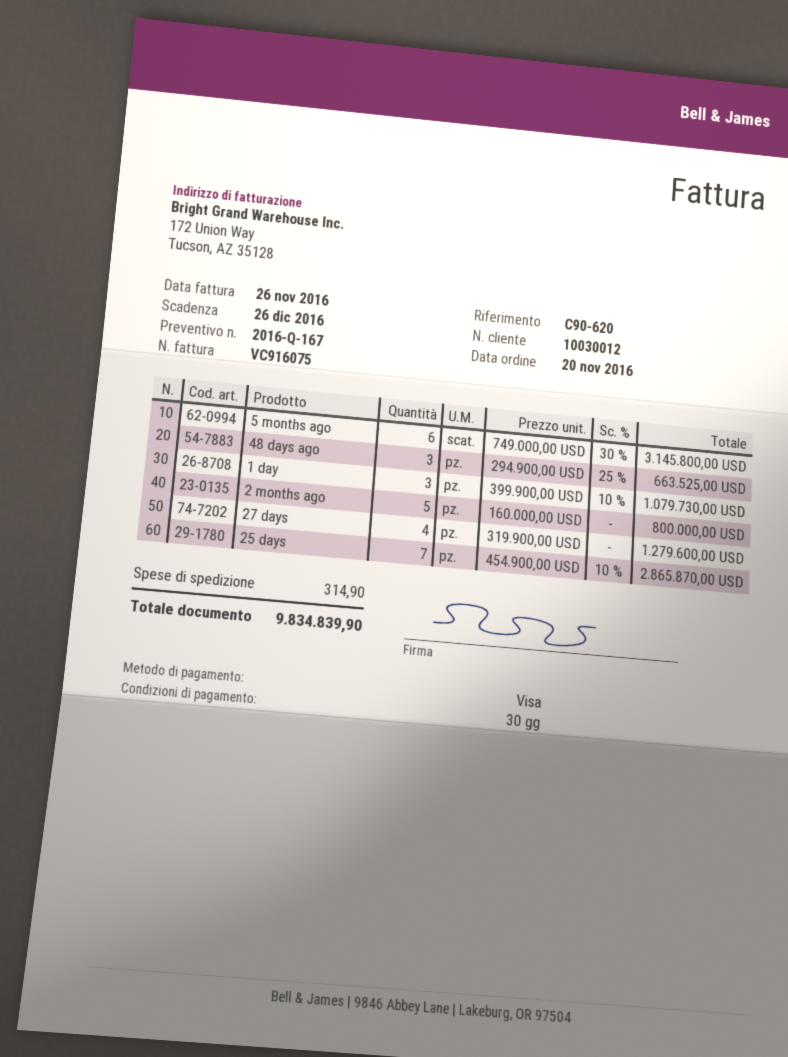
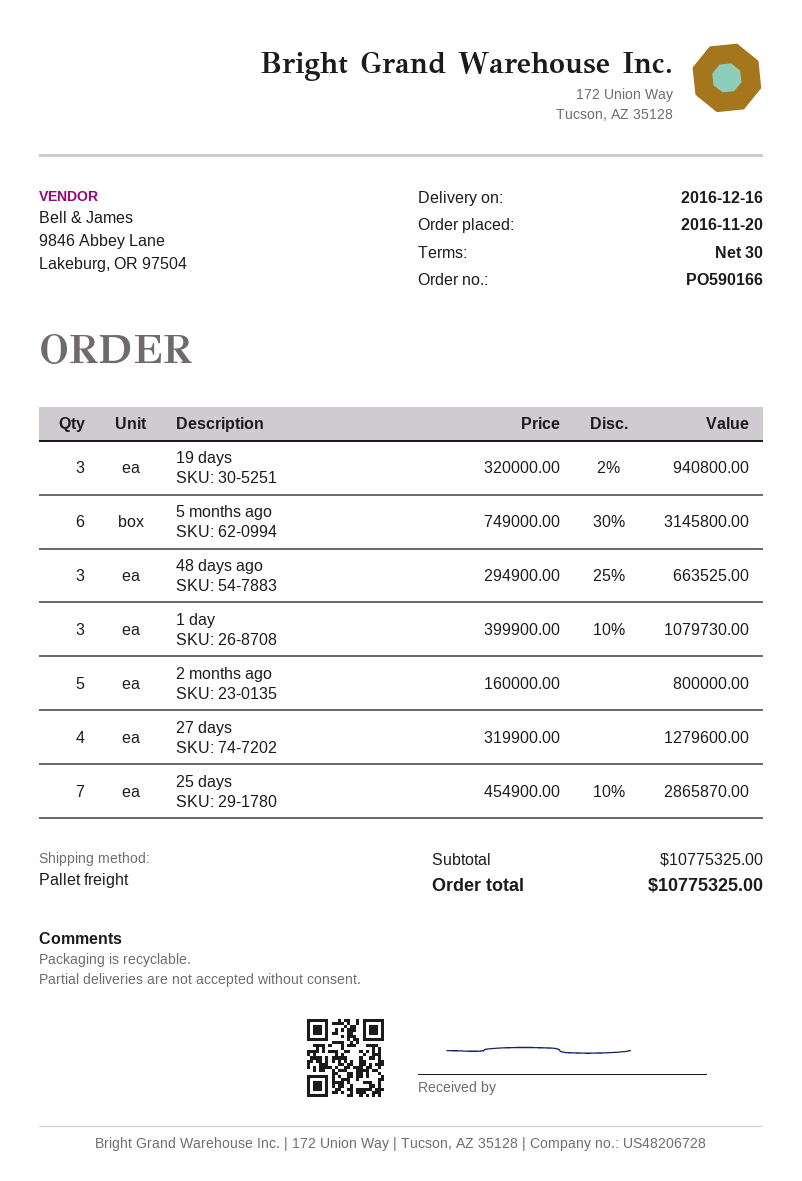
19 days: none -> 3 x 320000.00 - 2% = 940800.00
shipping: 314.90 -> none
total: 9834839.90 -> 10775325.00

